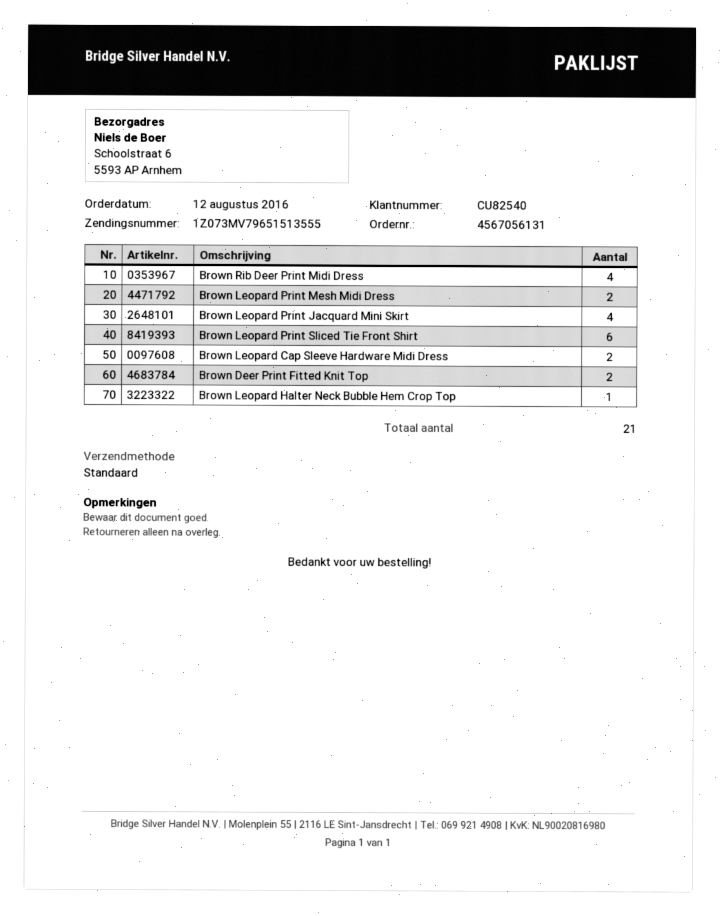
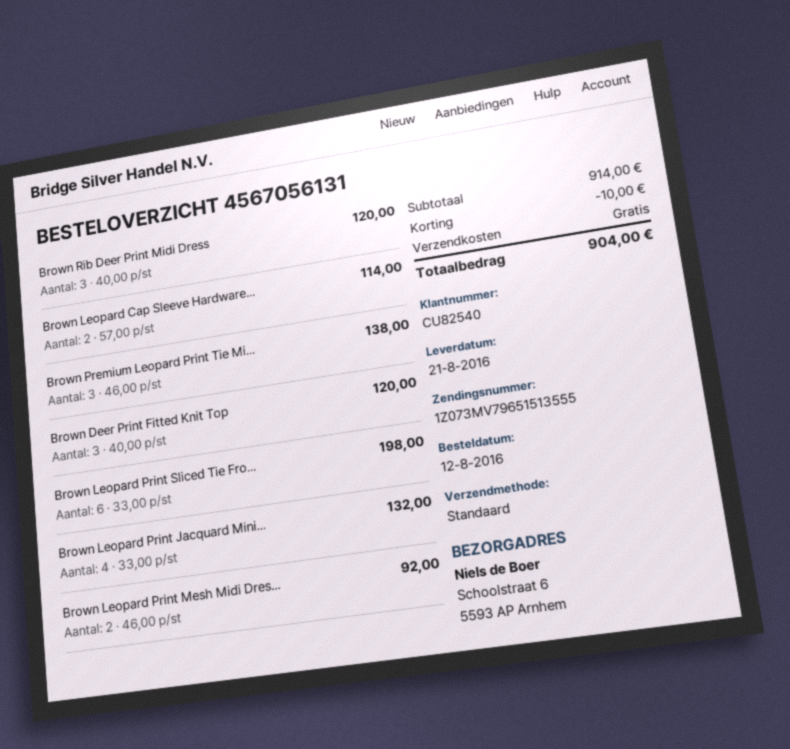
Brown Rib Deer Print Midi Dress: 4 -> 3
Brown Deer Print Fitted Knit Top: 2 -> 3
Brown Leopard Halter Neck Bubble Hem Crop Top: 1 -> none
Brown Premium Leopard Print Tie Mi...: none -> 3

